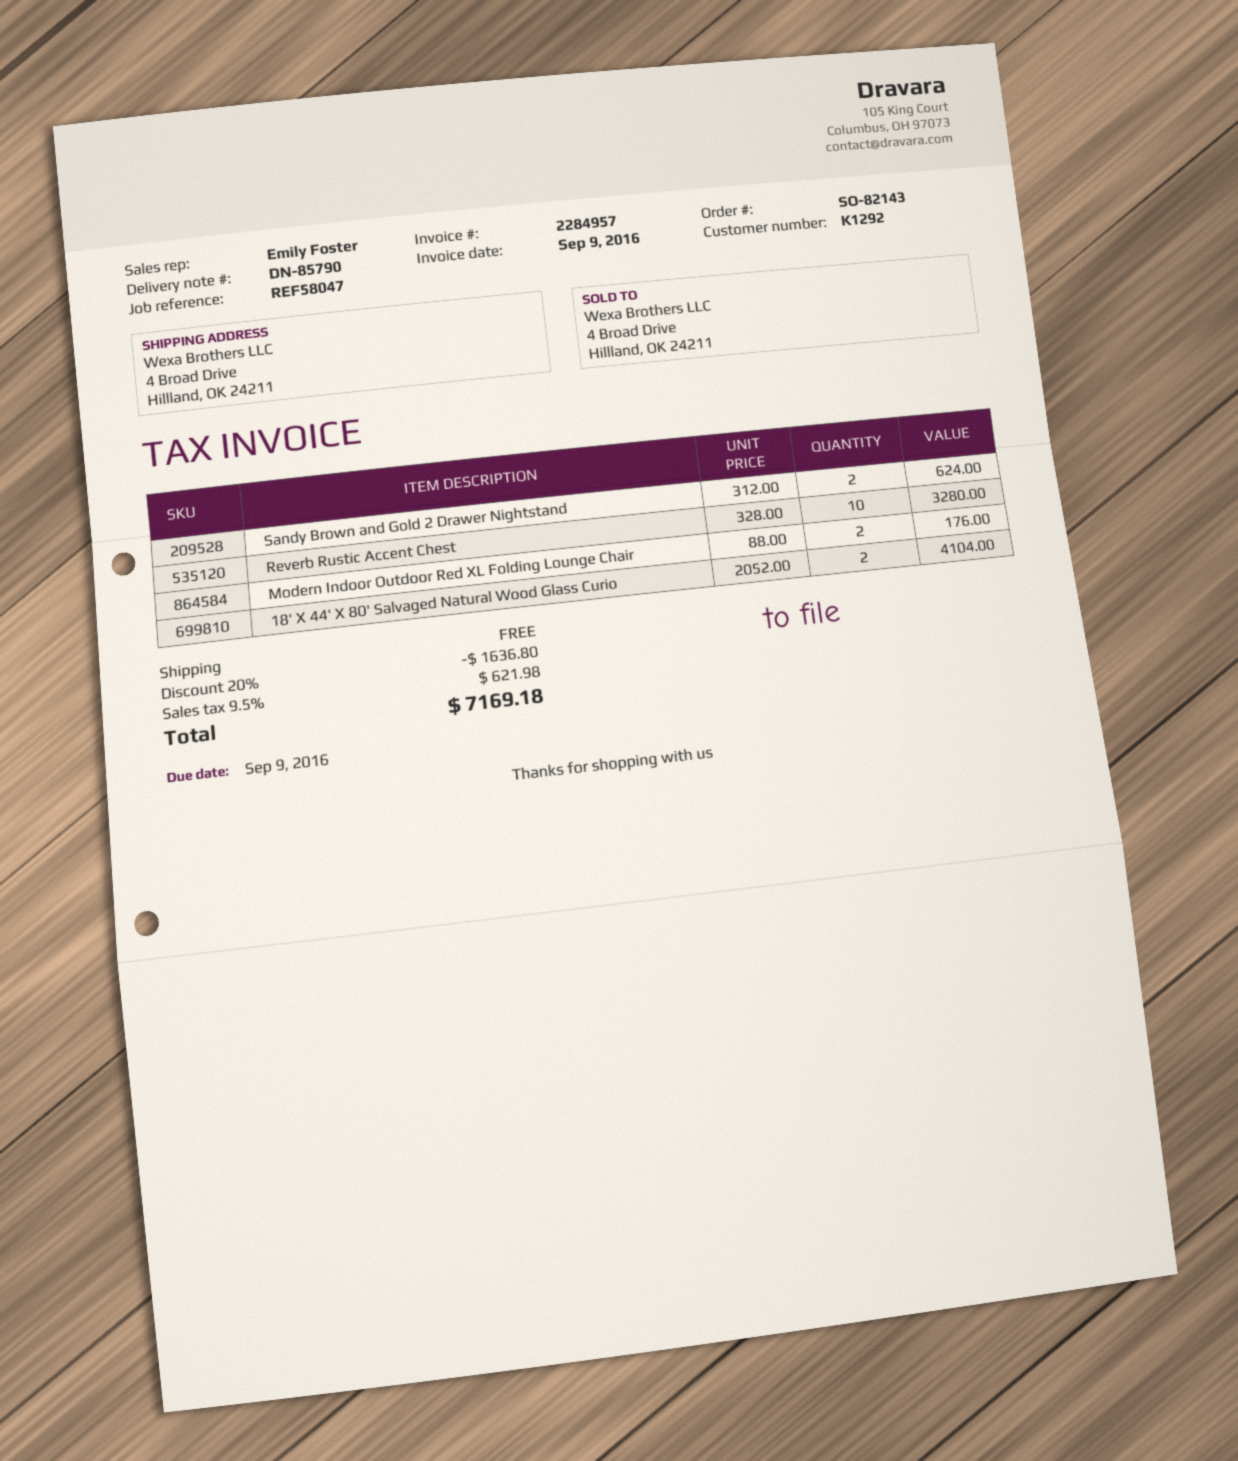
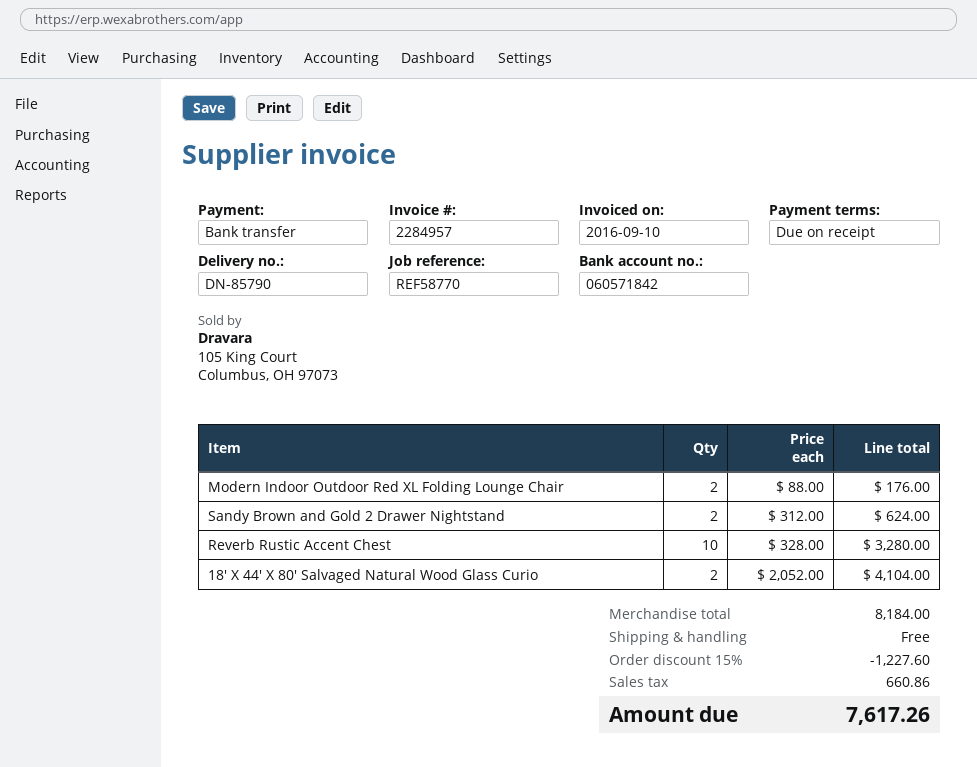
invoice date: 2016-09-09 -> 2016-09-10
reference: REF58047 -> REF58770
discount: 20% = 1636.80 -> 15% = 1227.60
tax: 621.98 -> 660.86
total: 7169.18 -> 7617.26

